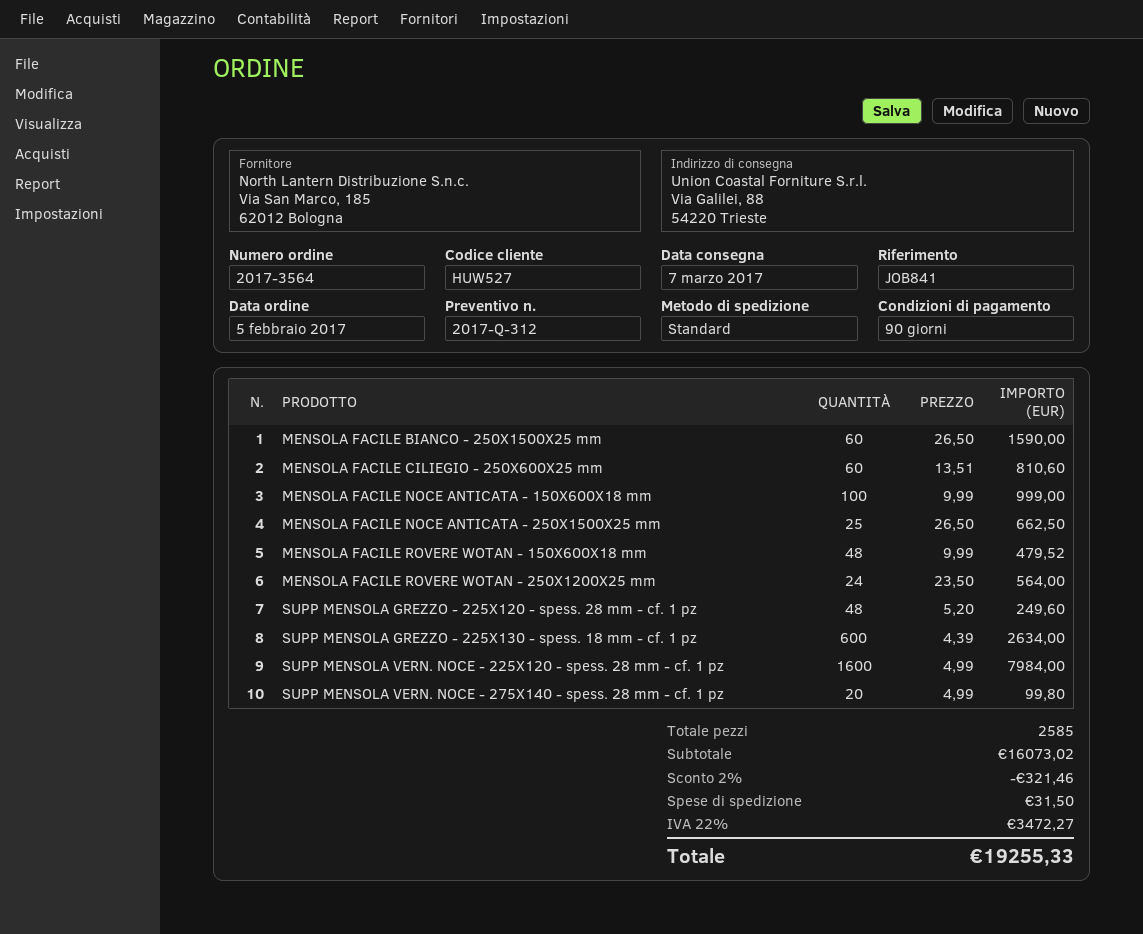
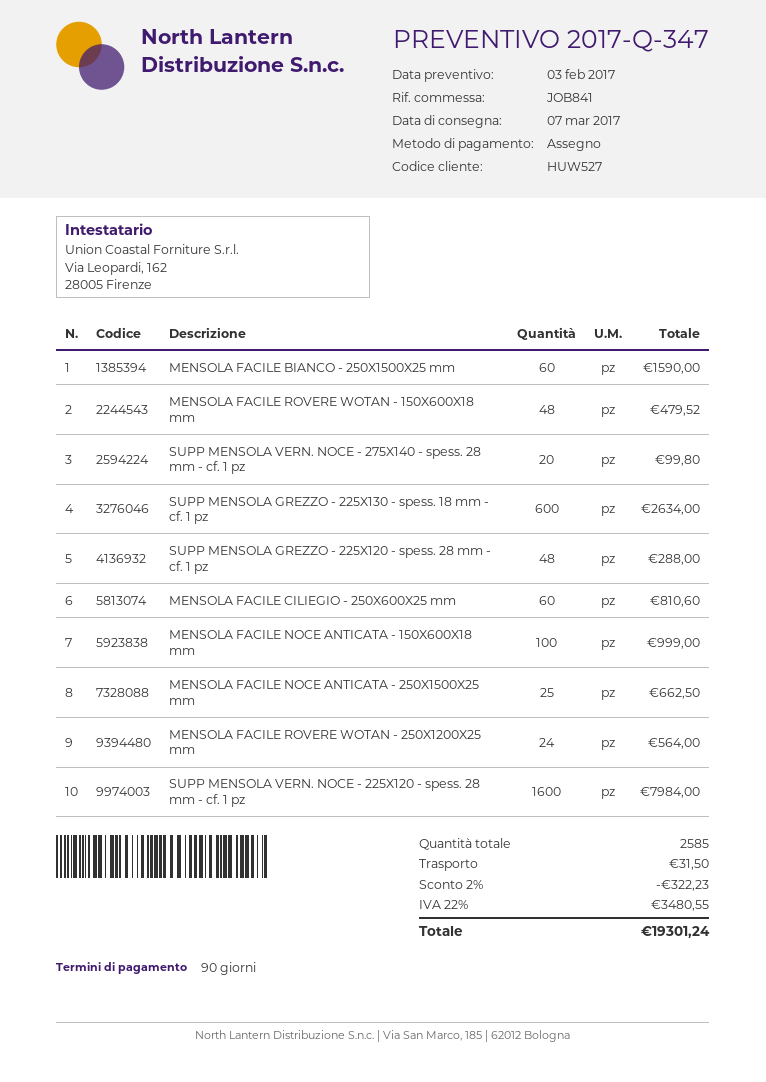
quote number: 2017-Q-312 -> 2017-Q-347
SUPP MENSOLA GREZZO - 225X120 - spess. 28 mm - cf. 1 pz: 48 for 249.60 -> 48 for 288.00
discount: 2% = 321.46 -> 2% = 322.23
tax: 22% = 3472.27 -> 22% = 3480.55
total: 19255.33 -> 19301.24

